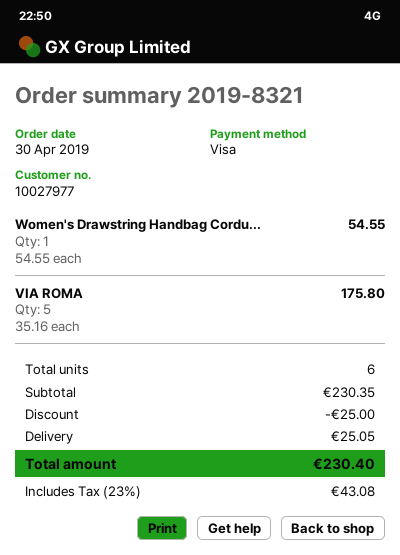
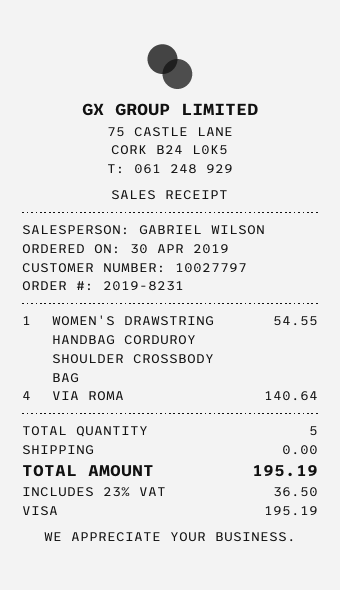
order number: 2019-8321 -> 2019-8231
customer number: 10027977 -> 10027797
VIA ROMA: 5 for 175.80 -> 4 for 140.64
total quantity: 6 -> 5
discount: 25.00 -> none
shipping: 25.05 -> 0.00
tax: 23% = 43.08 -> 23% = 36.50
total: 230.40 -> 195.19

